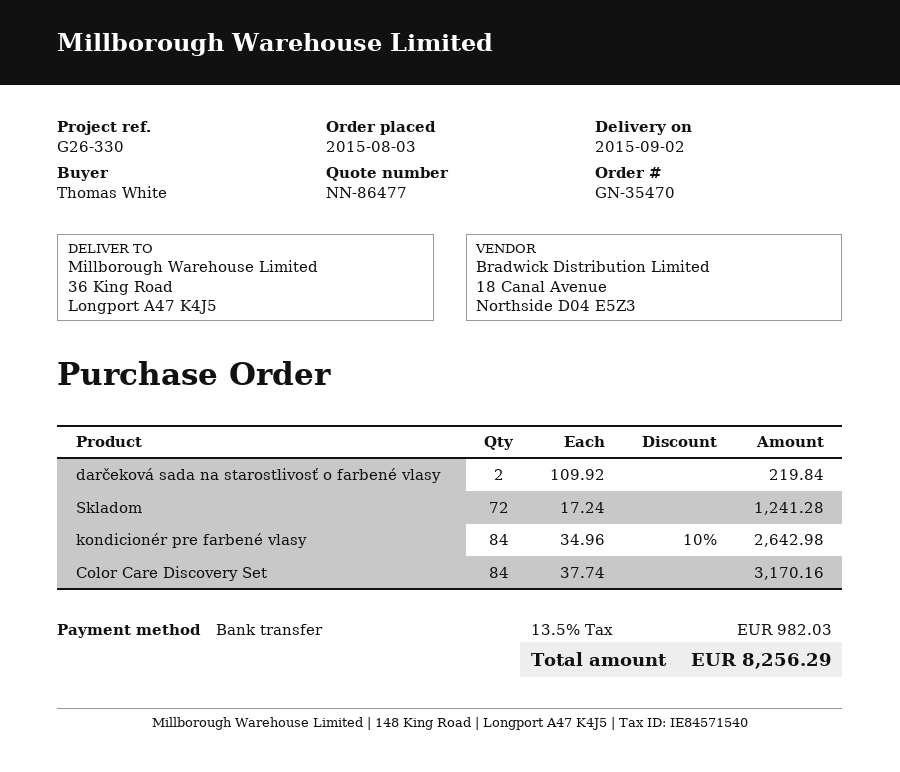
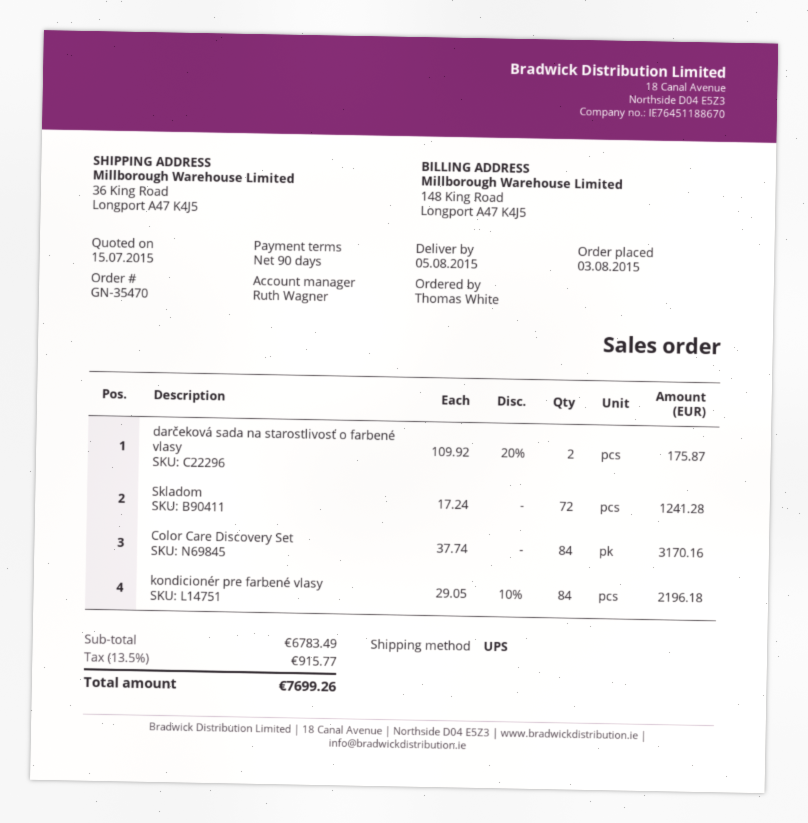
delivery date: 2015-09-02 -> 2015-08-05
darčeková sada na starostlivosť o farbené vlasy: 2 x 109.92 = 219.84 -> 2 x 109.92 - 20% = 175.87
kondicionér pre farbené vlasy: 84 x 34.96 - 10% = 2642.98 -> 84 x 29.05 - 10% = 2196.18
tax: 13.5% = 982.03 -> 13.5% = 915.77
total: 8256.29 -> 7699.26

